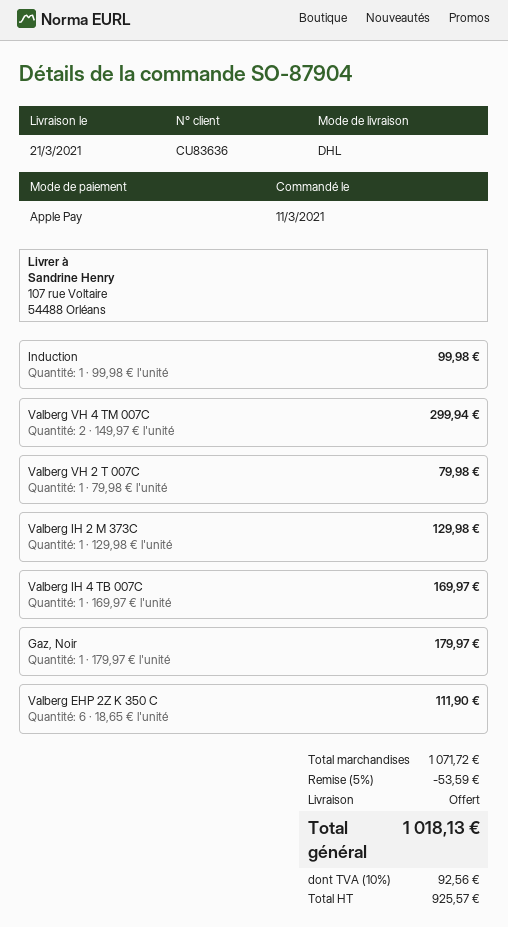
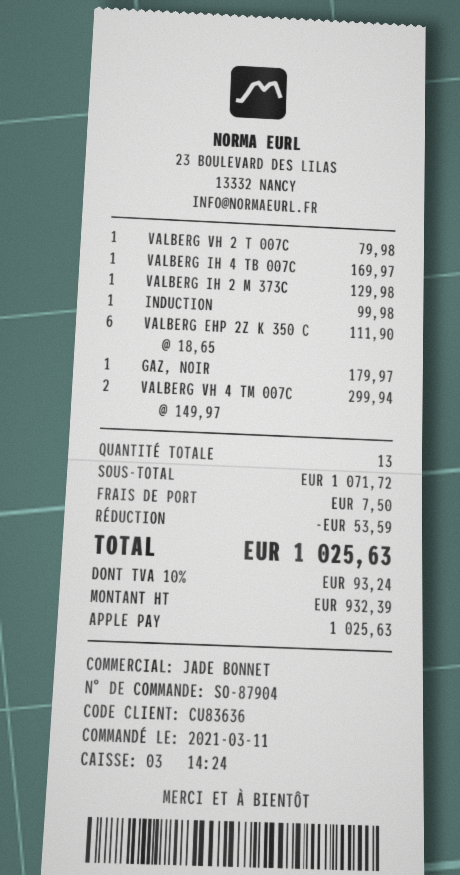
shipping: 0.00 -> 7.50
net: 925.57 -> 932.39
tax: 10% = 92.56 -> 10% = 93.24
total: 1018.13 -> 1025.63

